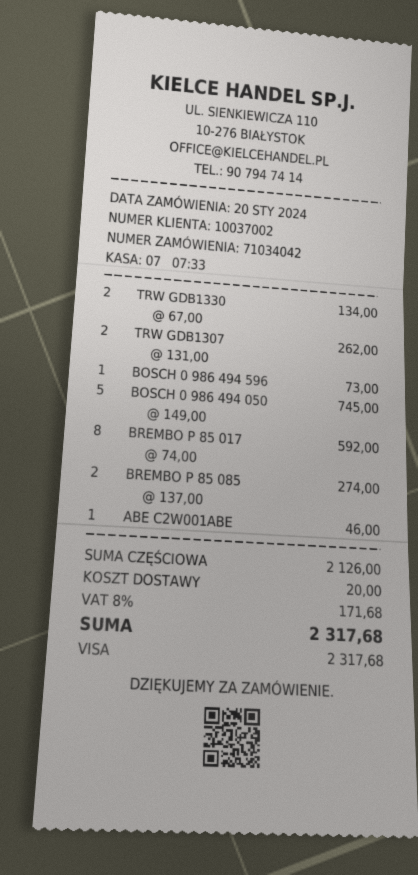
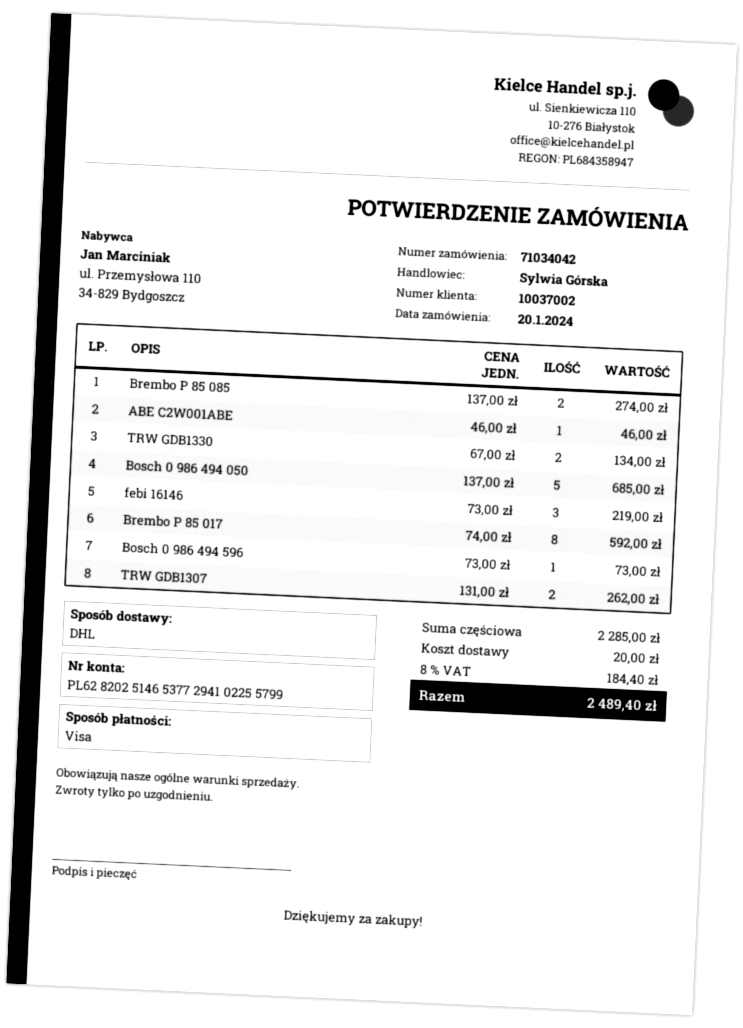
BOSCH 0 986 494 050: 5 x 149.00 = 745.00 -> 5 x 137.00 = 685.00
febi 16146: none -> 3 x 73.00 = 219.00
subtotal: 2126.00 -> 2285.00
tax: 8% = 171.68 -> 8% = 184.40
total: 2317.68 -> 2489.40

